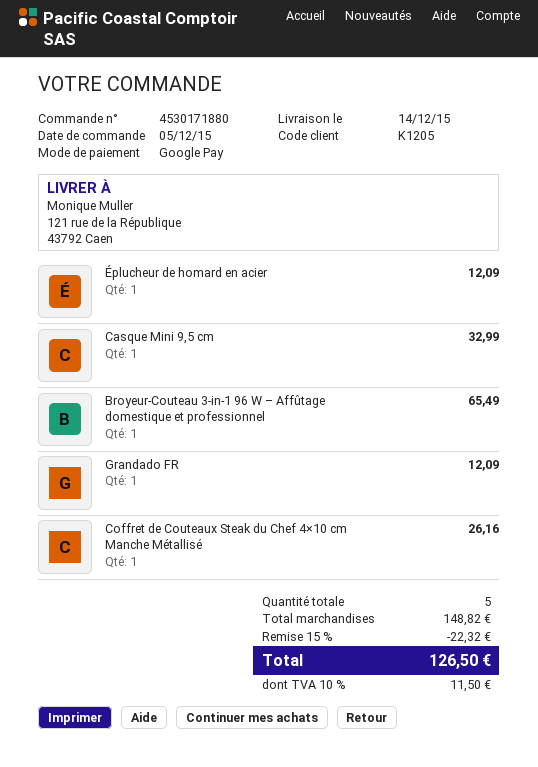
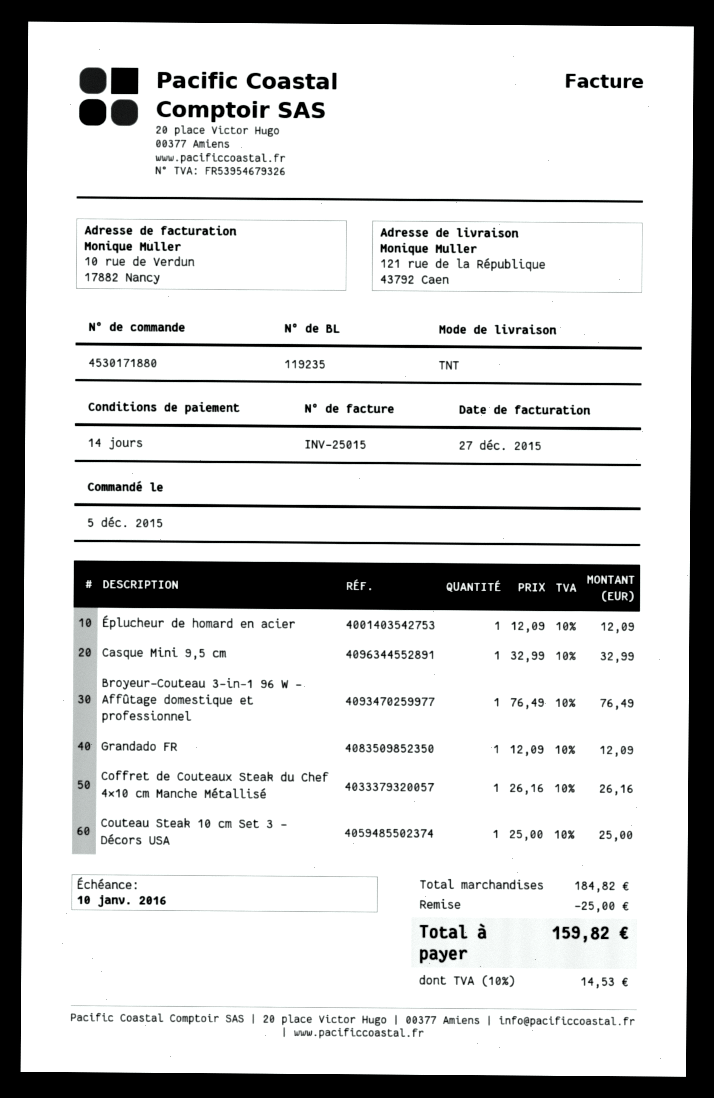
Broyeur‑Couteau 3‑in‑1 96 W – Affûtage domestique et professionnel: 1 for 65.49 -> 1 for 76.49
Couteau Steak 10 cm Set 3 – Décors USA: none -> 1 for 25.00
subtotal: 148.82 -> 184.82
discount: 22.32 -> 25.00
tax: 10% = 11.50 -> 10% = 14.53
total: 126.50 -> 159.82

